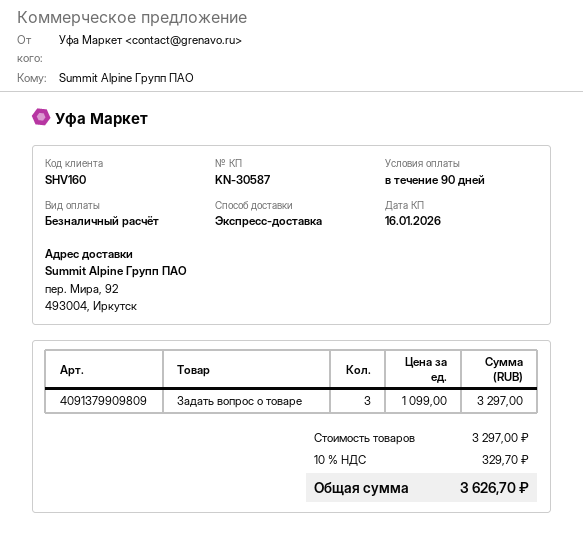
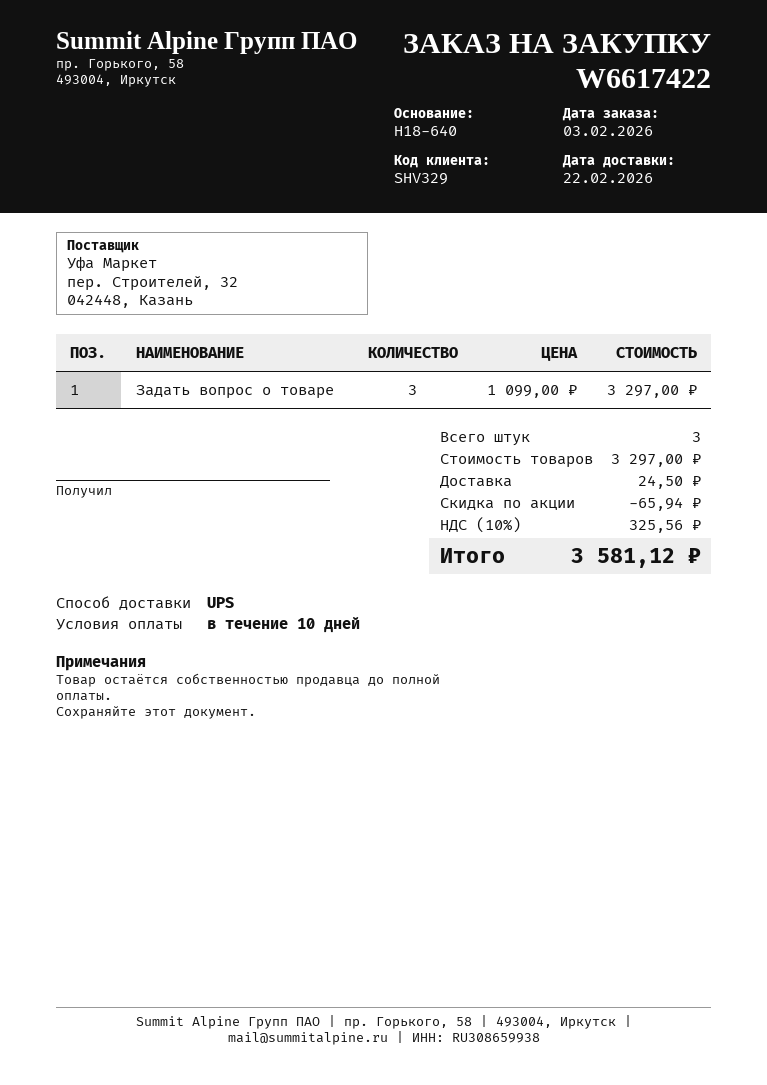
payment terms: 90 days -> 10 days
customer number: SHV160 -> SHV329
shipping method: express -> UPS
discount: none -> 65.94
shipping: none -> 24.50
tax: 10% = 329.70 -> 10% = 325.56
total: 3626.70 -> 3581.12

